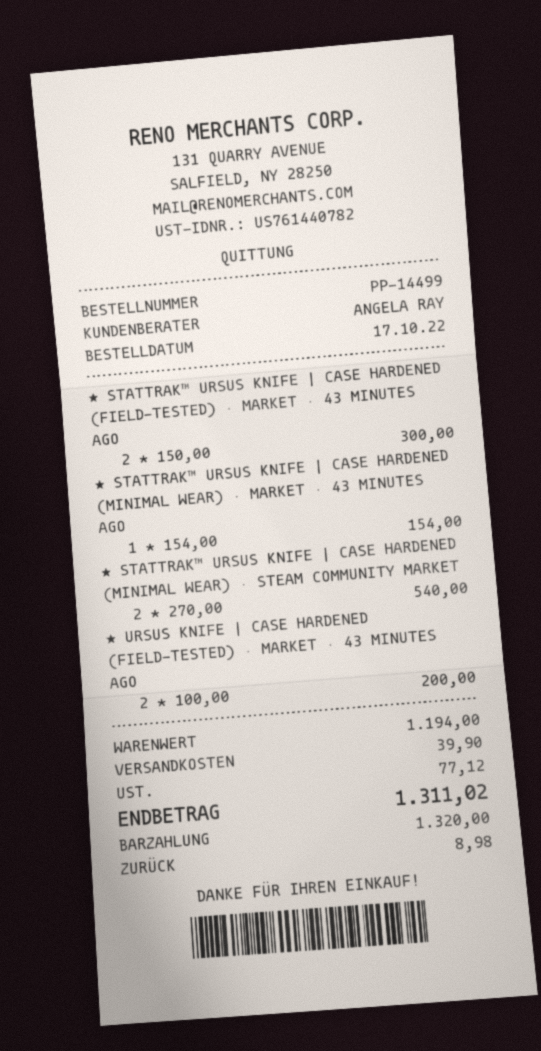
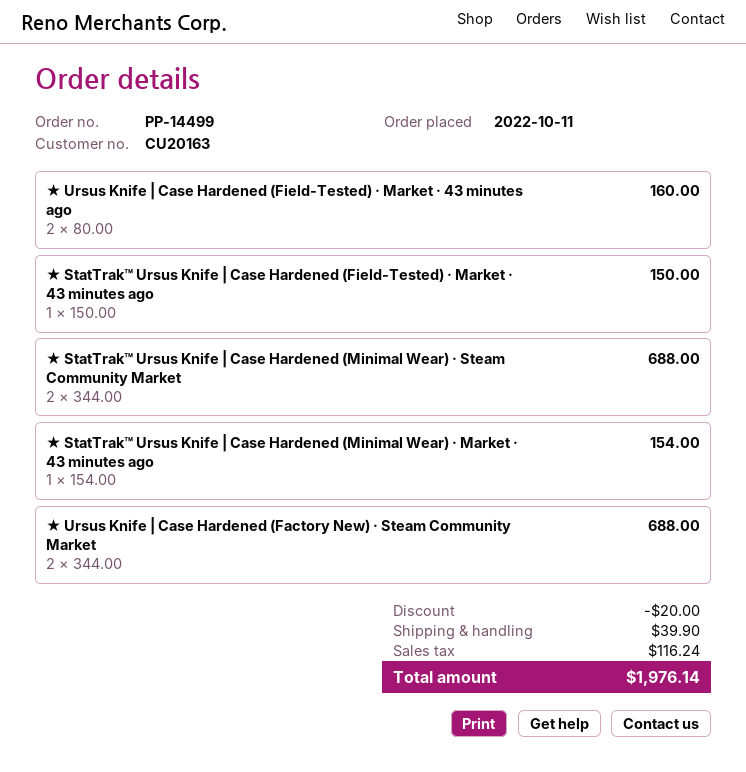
order date: 2022-10-17 -> 2022-10-11
★ STATTRAK™ URSUS KNIFE | CASE HARDENED (FIELD-TESTED) · MARKET · 43 MINUTES AGO: 2 x 150.00 = 300.00 -> 1 x 150.00 = 150.00
★ STATTRAK™ URSUS KNIFE | CASE HARDENED (MINIMAL WEAR) · STEAM COMMUNITY MARKET: 2 x 270.00 = 540.00 -> 2 x 344.00 = 688.00
★ URSUS KNIFE | CASE HARDENED (FIELD-TESTED) · MARKET · 43 MINUTES AGO: 2 x 100.00 = 200.00 -> 2 x 80.00 = 160.00
★ Ursus Knife | Case Hardened (Factory New) · Steam Community Market: none -> 2 x 344.00 = 688.00
discount: none -> 20.00
tax: 77.12 -> 116.24
total: 1311.02 -> 1976.14

